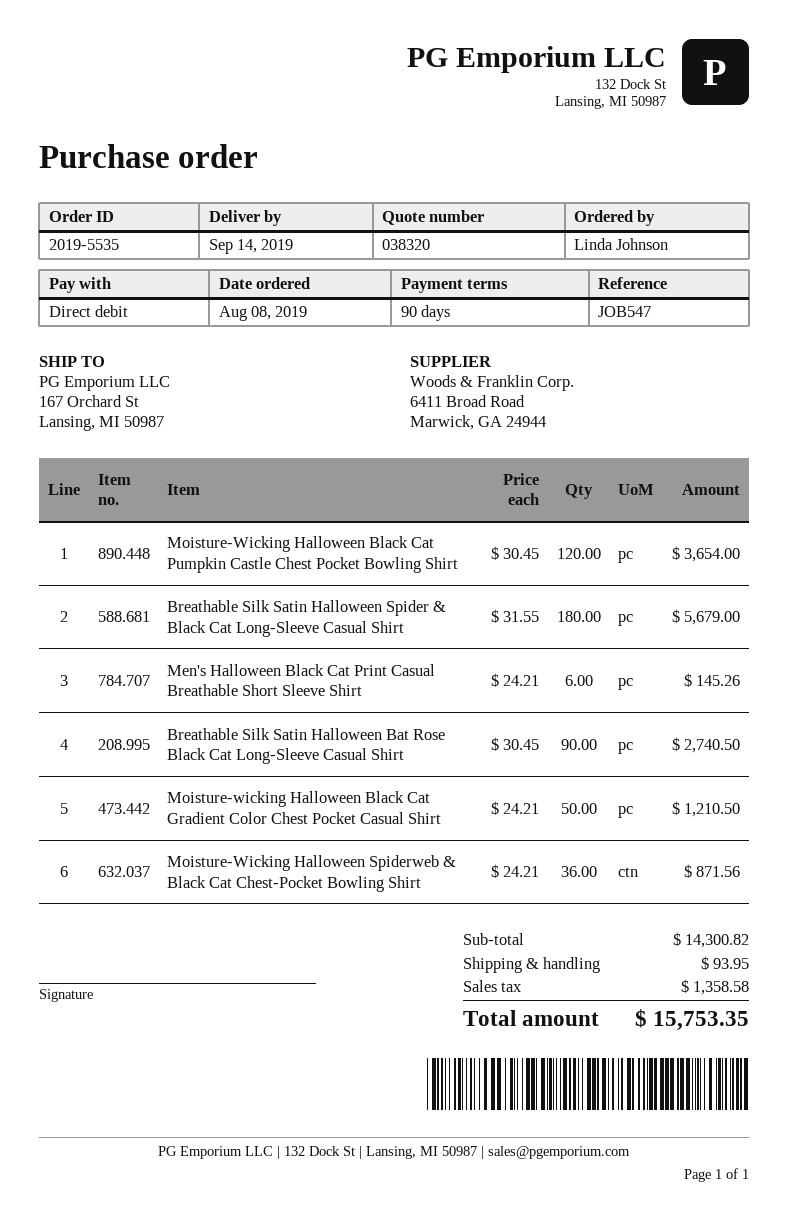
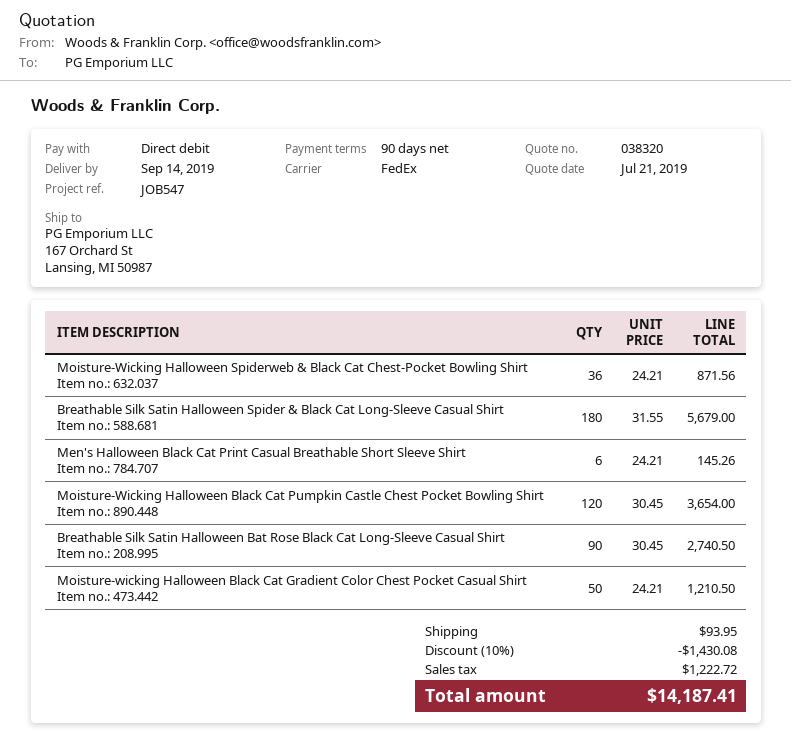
discount: none -> 10% = 1430.08
tax: 1358.58 -> 1222.72
total: 15753.35 -> 14187.41

